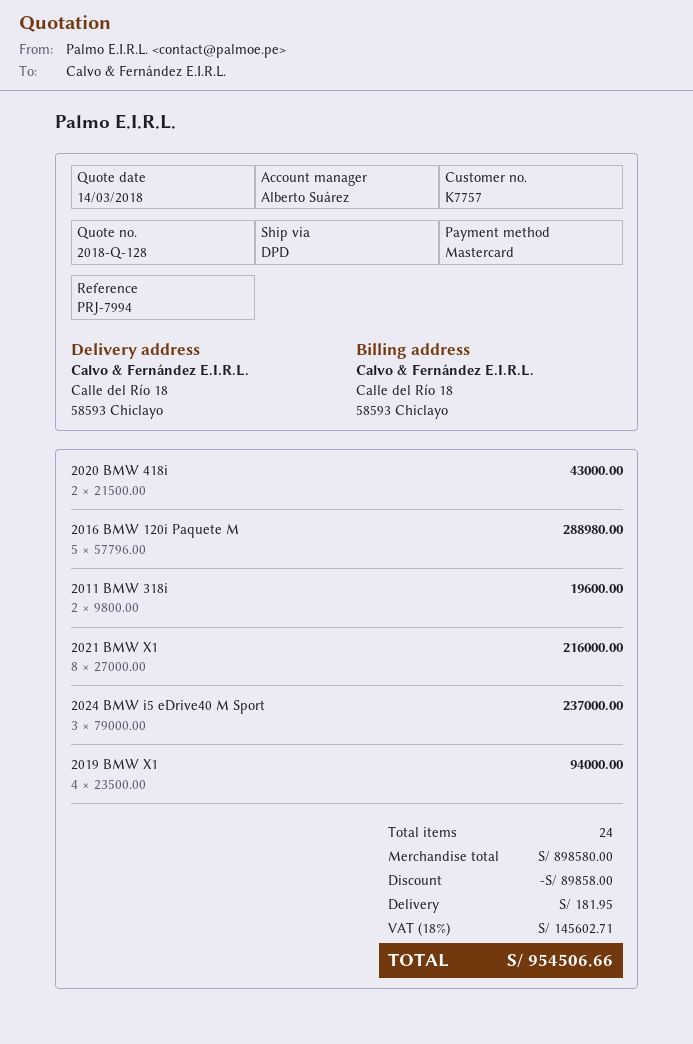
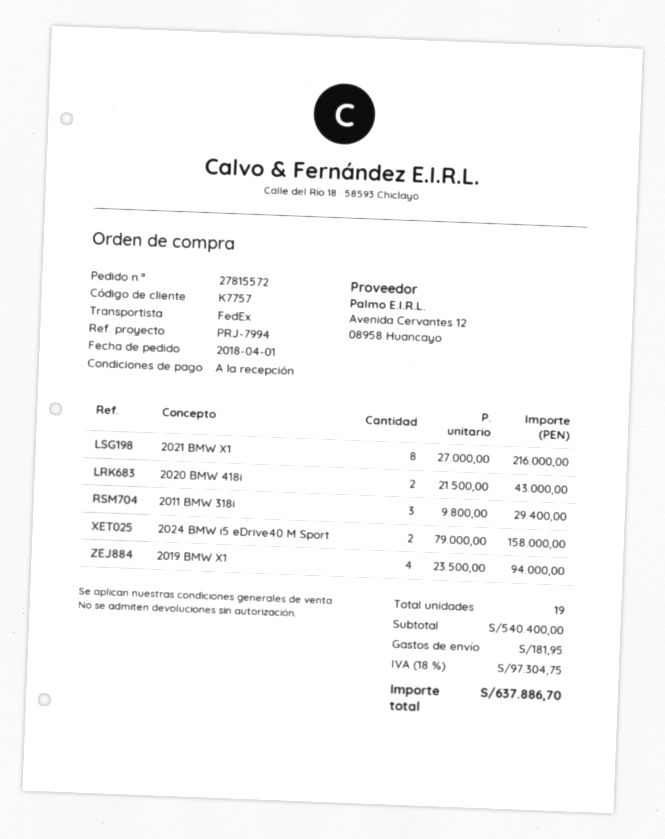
shipping method: DPD -> FedEx
2016 BMW 120i Paquete M: 5 x 57796.00 = 288980.00 -> none
2011 BMW 318i: 2 x 9800.00 = 19600.00 -> 3 x 9800.00 = 29400.00
2024 BMW i5 eDrive40 M Sport: 3 x 79000.00 = 237000.00 -> 2 x 79000.00 = 158000.00
total quantity: 24 -> 19
subtotal: 898580.00 -> 540400.00
discount: 89858.00 -> none
tax: 18% = 145602.71 -> 18% = 97304.75
total: 954506.66 -> 637886.70

